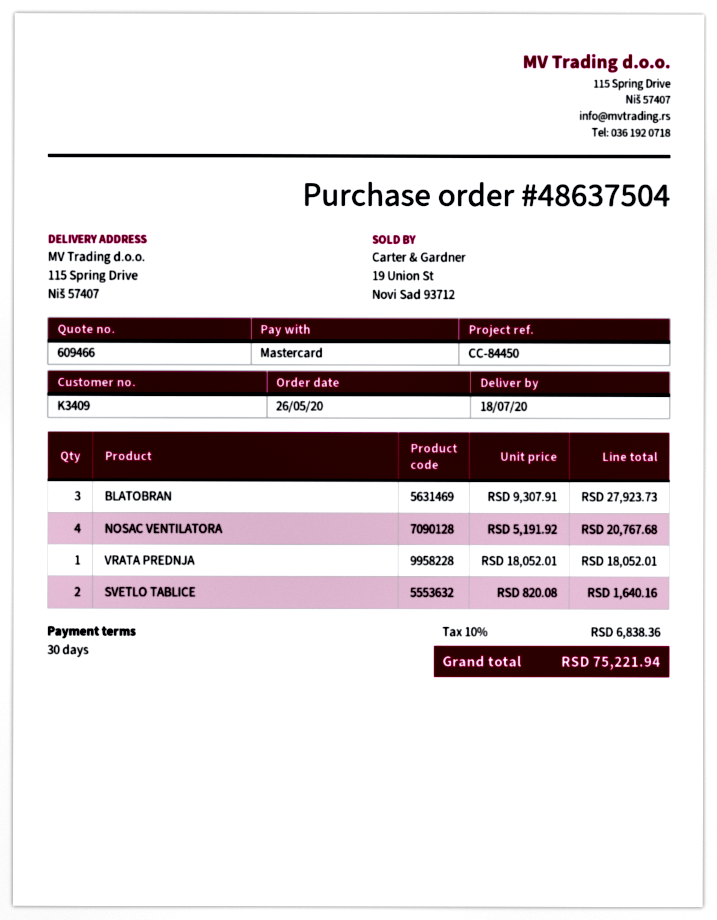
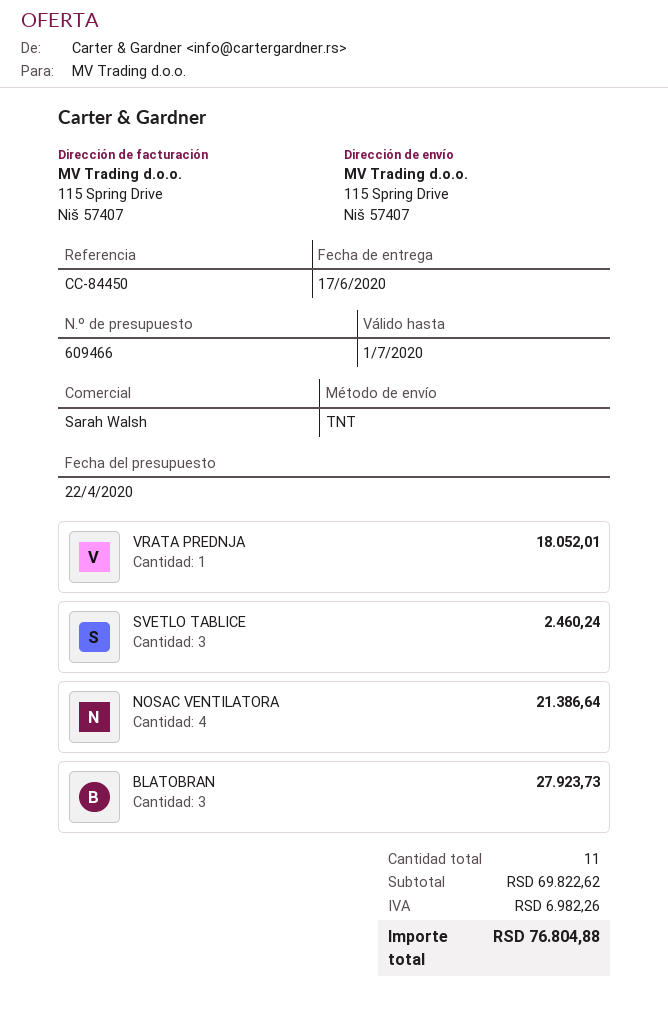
delivery date: 2020-07-18 -> 2020-06-17
NOSAC VENTILATORA: 4 for 20767.68 -> 4 for 21386.64
SVETLO TABLICE: 2 for 1640.16 -> 3 for 2460.24
tax: 6838.36 -> 6982.26
total: 75221.94 -> 76804.88

